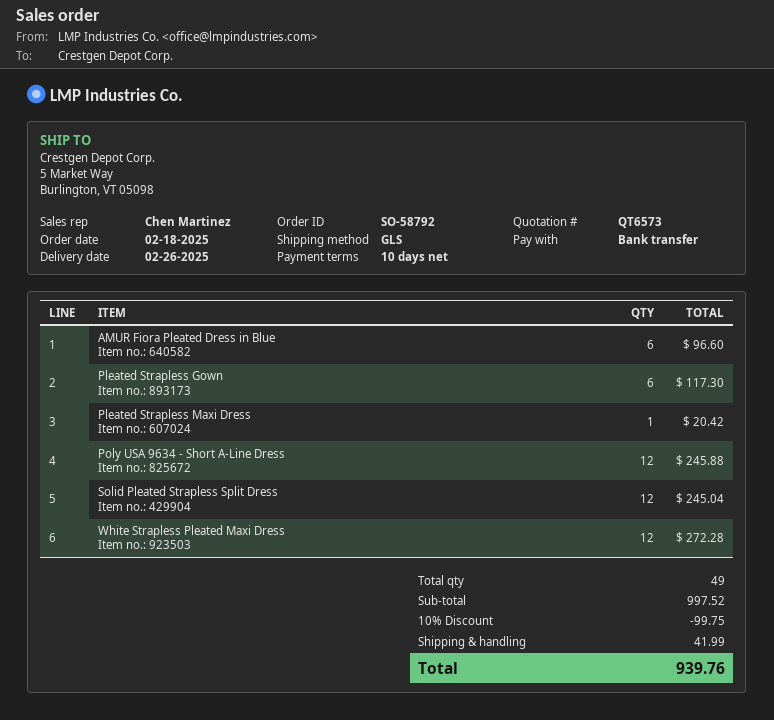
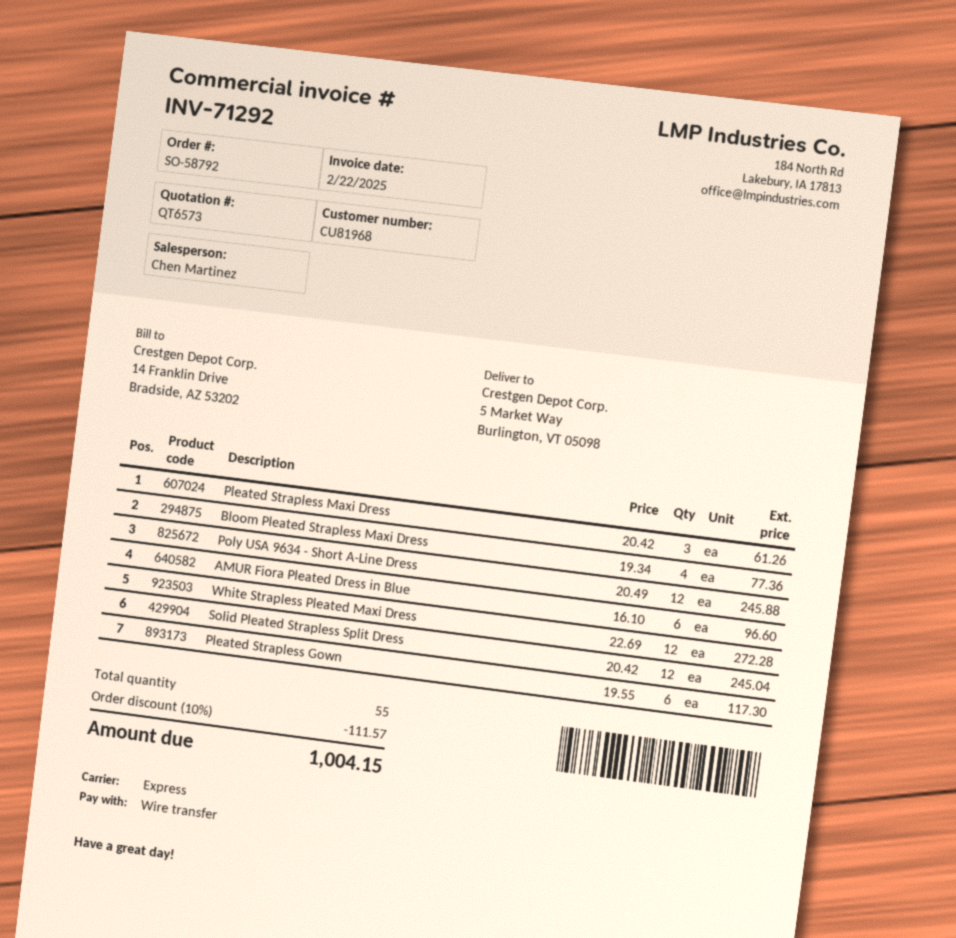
shipping method: GLS -> express
Pleated Strapless Maxi Dress: 1 for 20.42 -> 3 for 61.26
Bloom Pleated Strapless Maxi Dress: none -> 4 for 77.36
total quantity: 49 -> 55
discount: 10% = 99.75 -> 10% = 111.57
shipping: 41.99 -> none
total: 939.76 -> 1004.15

